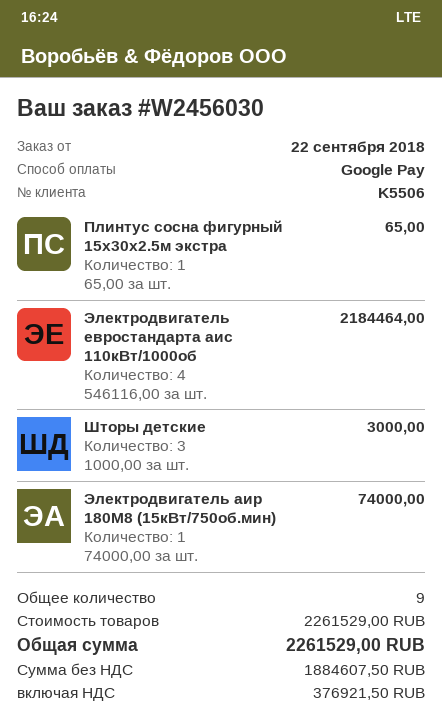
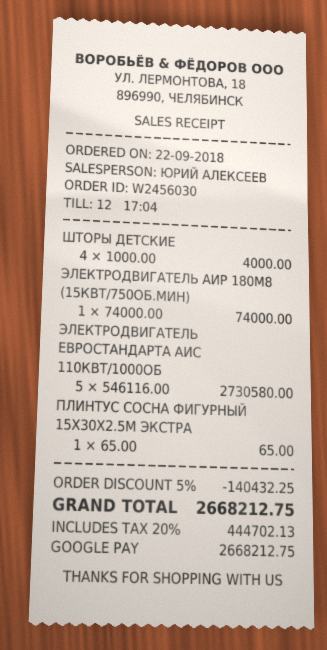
Электродвигатель евростандарта аис 110кВт/1000об: 4 x 546116.00 = 2184464.00 -> 5 x 546116.00 = 2730580.00
Шторы детские: 3 x 1000.00 = 3000.00 -> 4 x 1000.00 = 4000.00
discount: none -> 5% = 140432.25
tax: 376921.50 -> 444702.13
total: 2261529.00 -> 2668212.75

